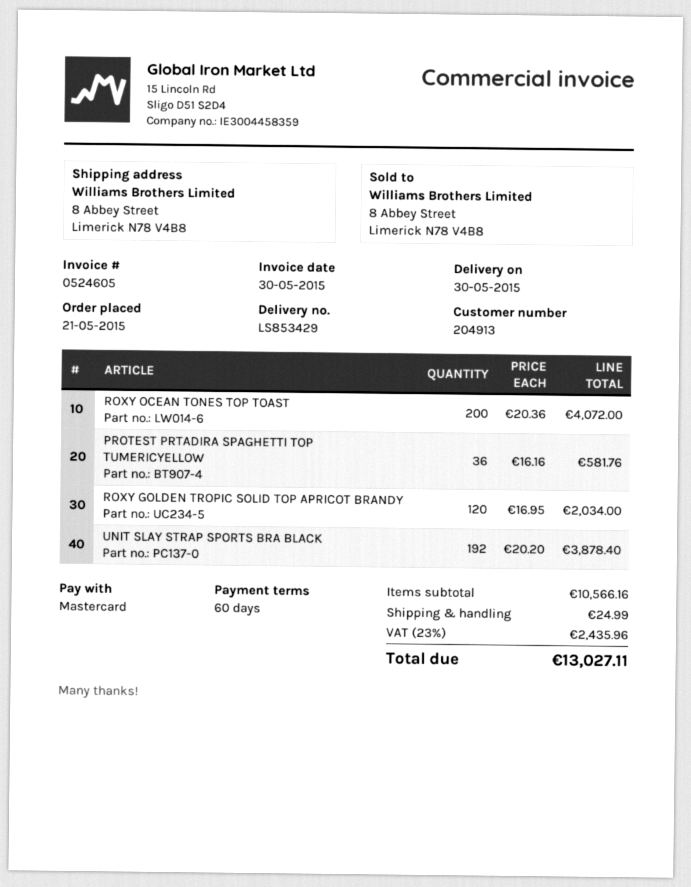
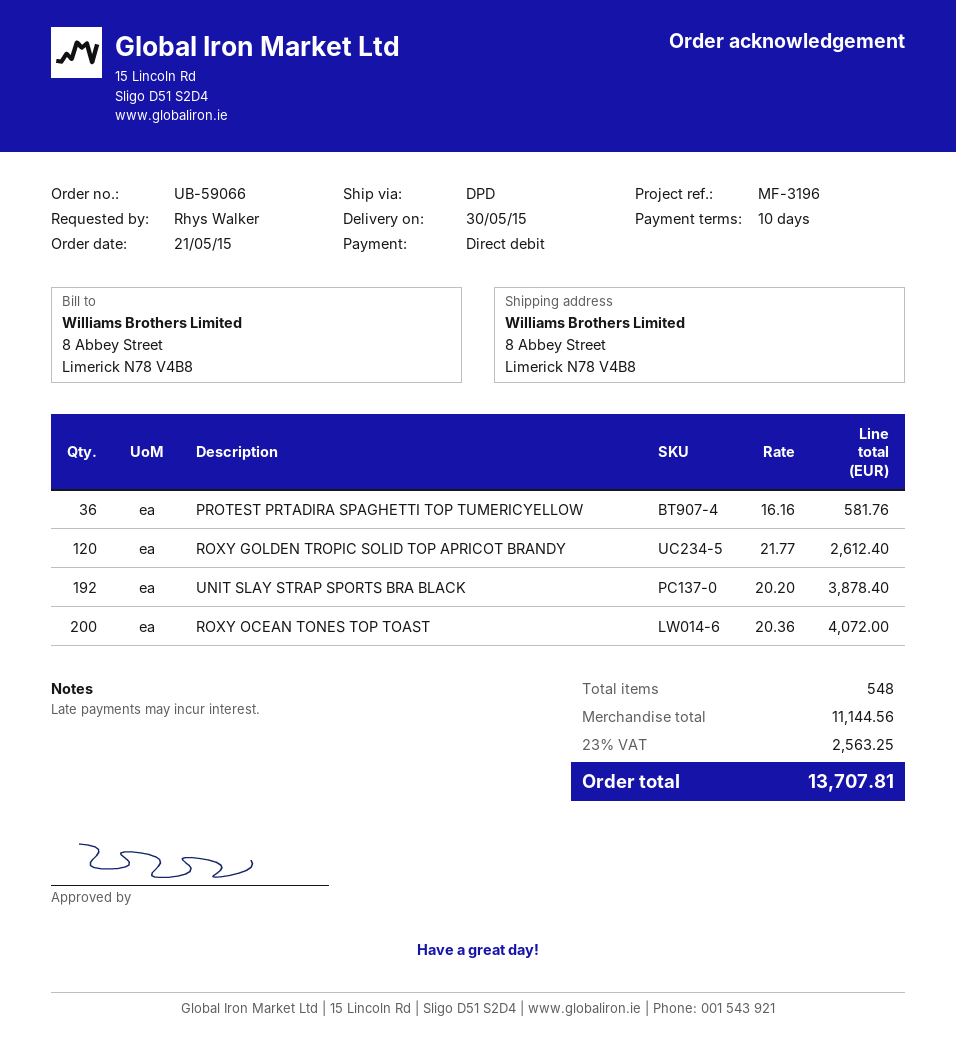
payment terms: 60 days -> 10 days
payment method: Mastercard -> direct debit
ROXY GOLDEN TROPIC SOLID TOP APRICOT BRANDY: 120 x 16.95 = 2034.00 -> 120 x 21.77 = 2612.40
subtotal: 10566.16 -> 11144.56
shipping: 24.99 -> none
tax: 23% = 2435.96 -> 23% = 2563.25
total: 13027.11 -> 13707.81

